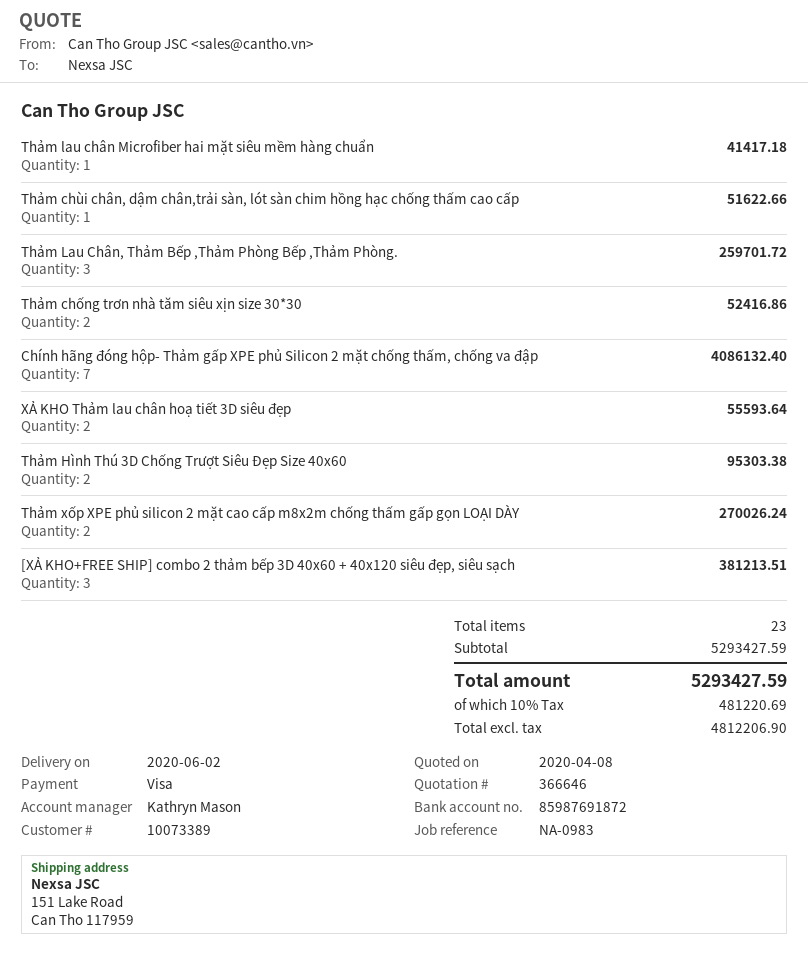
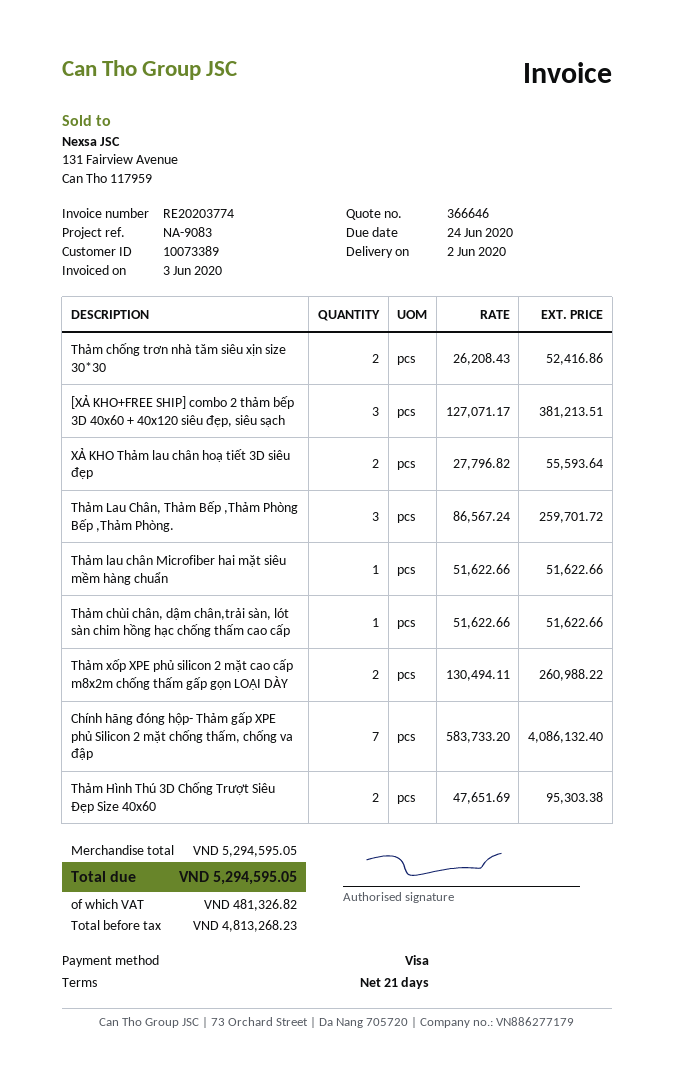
reference: NA-0983 -> NA-9083
Thảm lau chân Microfiber hai mặt siêu mềm hàng chuẩn: 1 for 41417.18 -> 1 for 51622.66
Thảm xốp XPE phủ silicon 2 mặt cao cấp m8x2m chống thấm gấp gọn LOẠI DÀY: 2 for 270026.24 -> 2 for 260988.22
subtotal: 5293427.59 -> 5294595.05
net: 4812206.90 -> 4813268.23
tax: 481220.69 -> 481326.82
total: 5293427.59 -> 5294595.05

